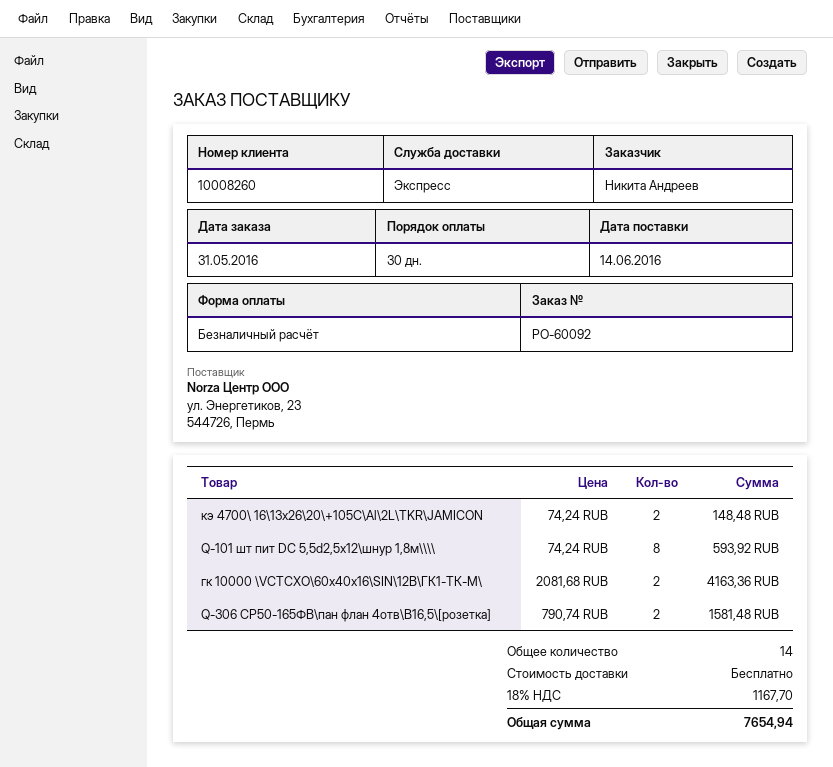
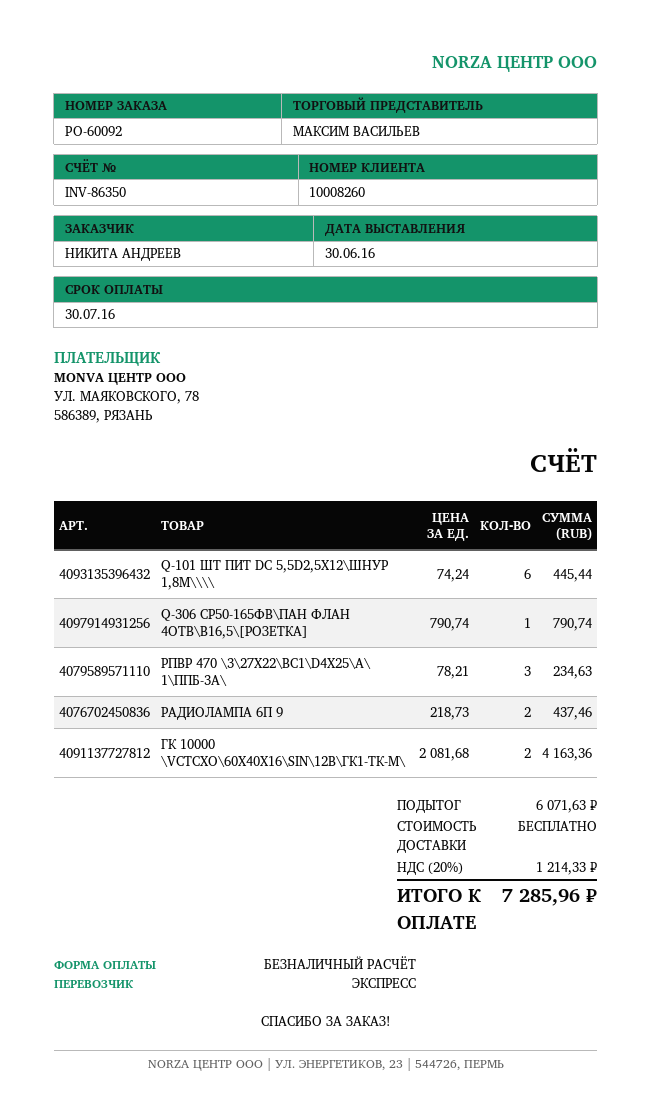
кэ 4700\ 16\13x26\20\+105C\Al\2L\TKR\JAMICON: 2 x 74.24 = 148.48 -> none
Q-101 шт пит DC 5,5d2,5x12\шнур 1,8м\\\\: 8 x 74.24 = 593.92 -> 6 x 74.24 = 445.44
Q-306 СР50-165ФВ\пан флан 4отв\B16,5\[розетка]: 2 x 790.74 = 1581.48 -> 1 x 790.74 = 790.74
РПВР 470 \3\27X22\ВС1\D4X25\А\ 1\ППБ-3А\: none -> 3 x 78.21 = 234.63
РАДИОЛАМПА 6П 9: none -> 2 x 218.73 = 437.46
tax: 18% = 1167.70 -> 20% = 1214.33
total: 7654.94 -> 7285.96

